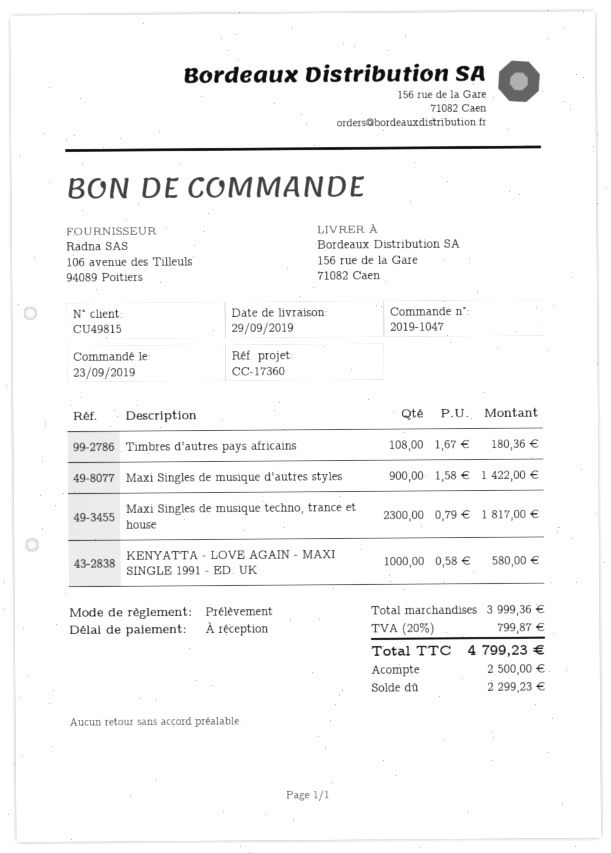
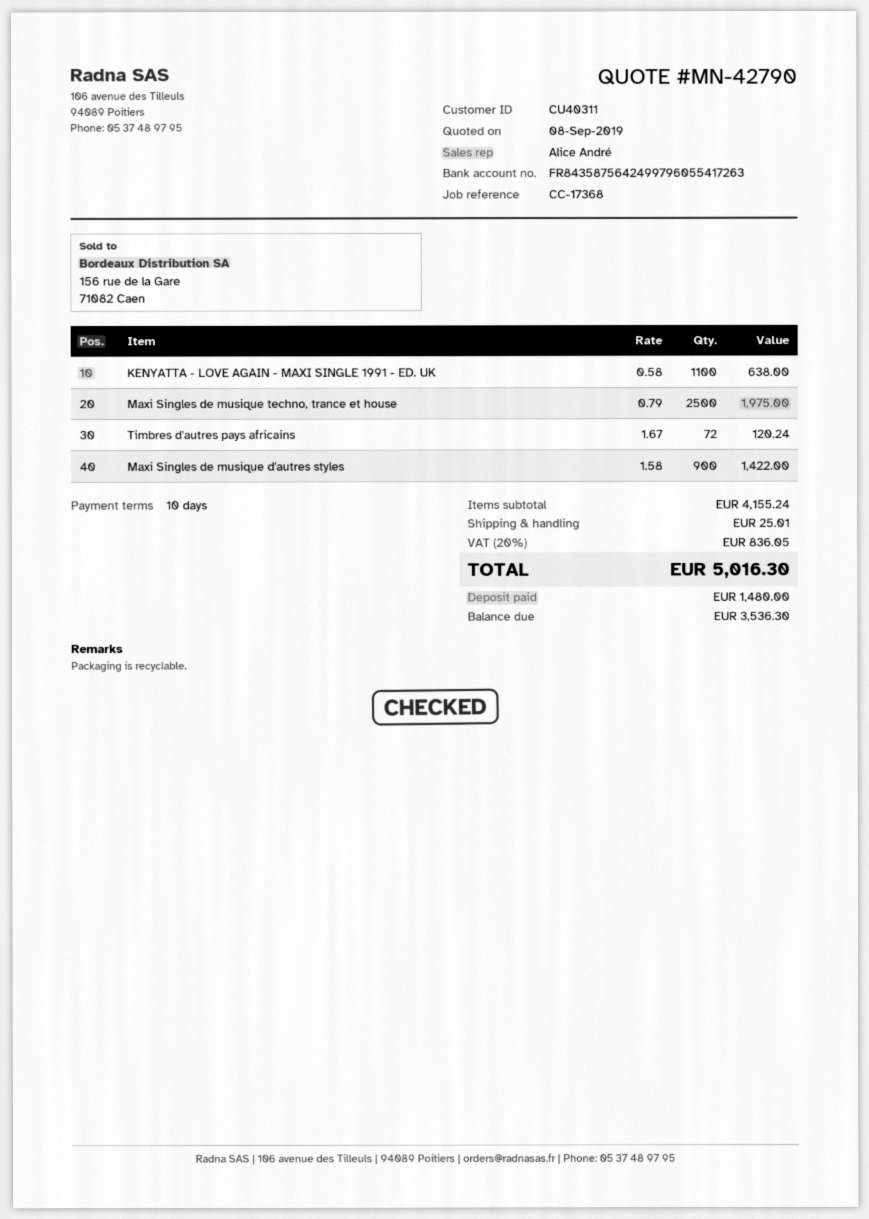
payment terms: on receipt -> 10 days
customer number: CU49815 -> CU40311
reference: CC-17360 -> CC-17368
Timbres d'autres pays africains: 108 x 1.67 = 180.36 -> 72 x 1.67 = 120.24
Maxi Singles de musique techno, trance et house: 2300 x 0.79 = 1817.00 -> 2500 x 0.79 = 1975.00
KENYATTA - LOVE AGAIN - MAXI SINGLE 1991 - ED. UK: 1000 x 0.58 = 580.00 -> 1100 x 0.58 = 638.00
subtotal: 3999.36 -> 4155.24
shipping: none -> 25.01
tax: 20% = 799.87 -> 20% = 836.05
total: 4799.23 -> 5016.30
deposit: 2500.00 -> 1480.00
balance: 2299.23 -> 3536.30

